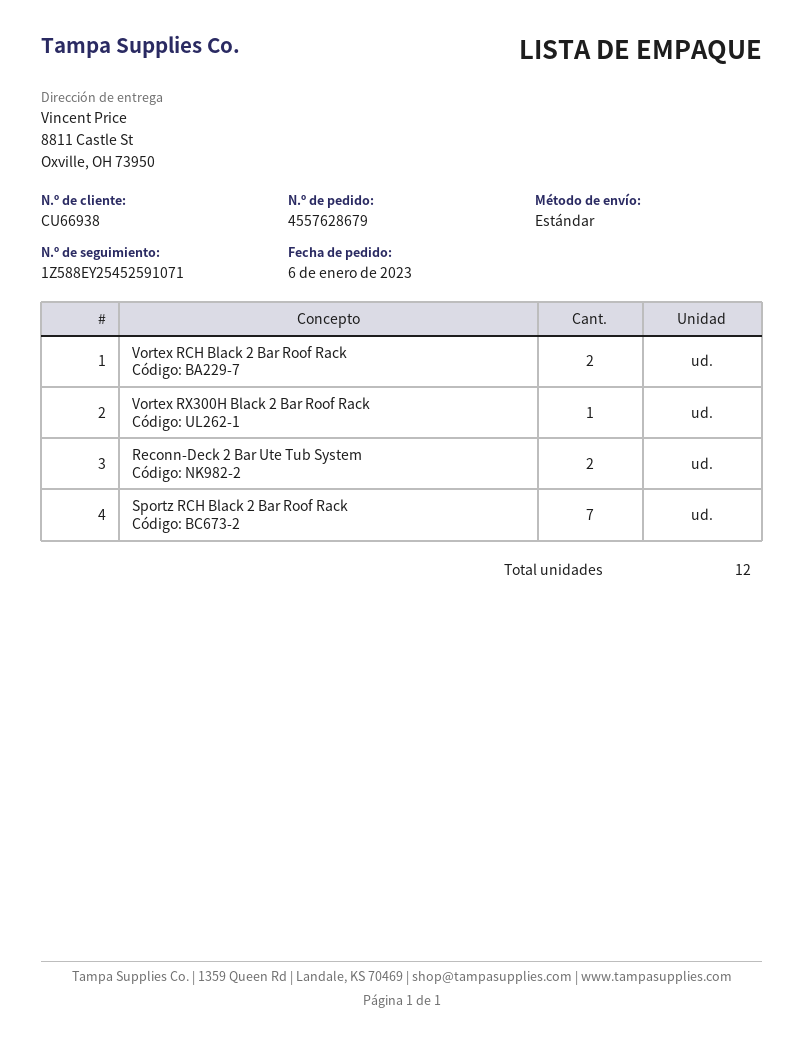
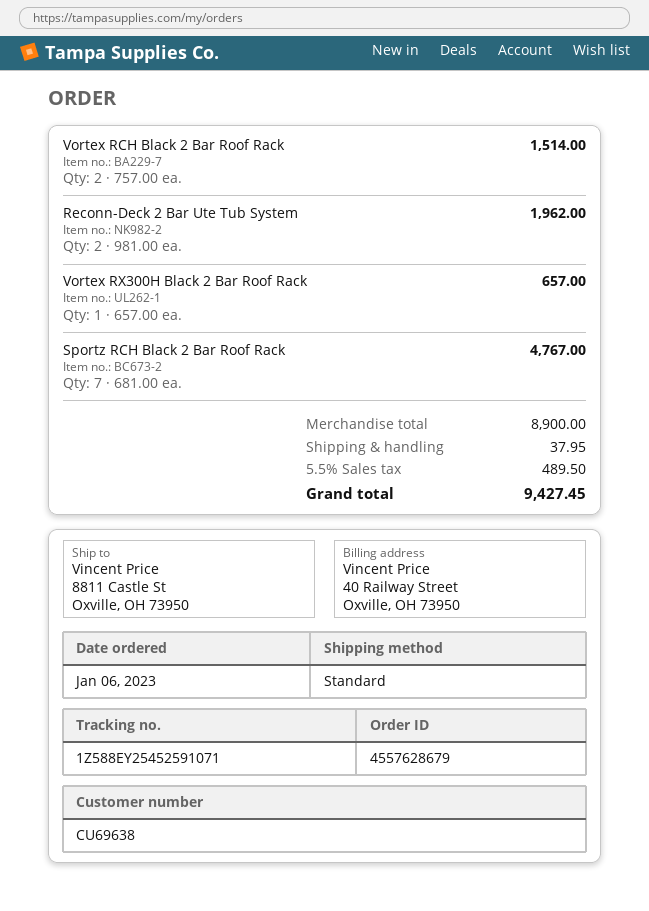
customer number: CU66938 -> CU69638

